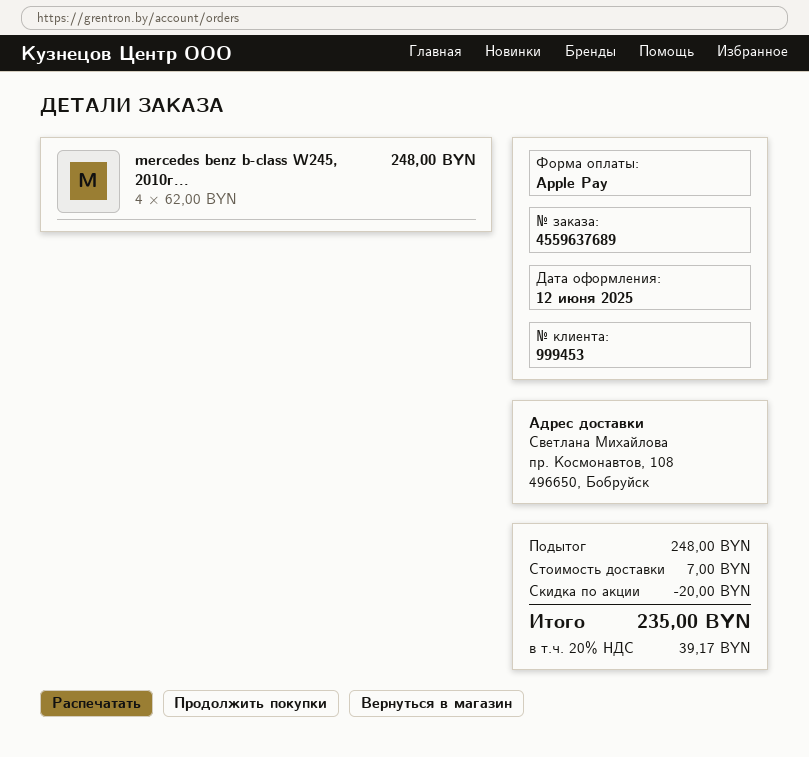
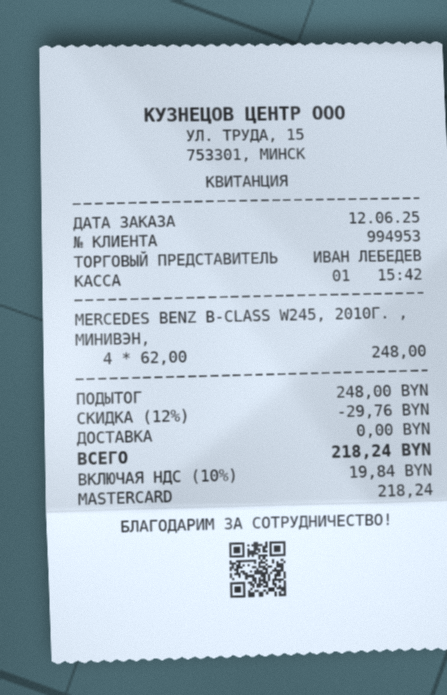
customer number: 999453 -> 994953
payment method: Apple Pay -> Mastercard
discount: 20.00 -> 29.76
shipping: 7.00 -> 0.00
tax: 20% = 39.17 -> 10% = 19.84
total: 235.00 -> 218.24

